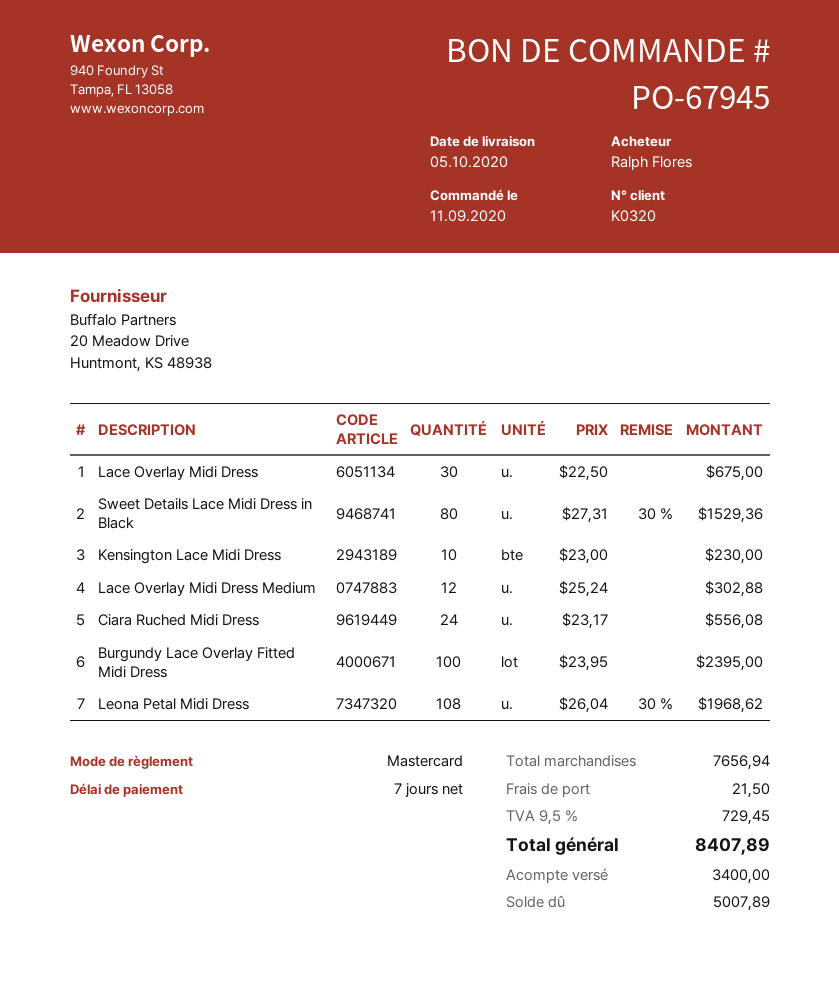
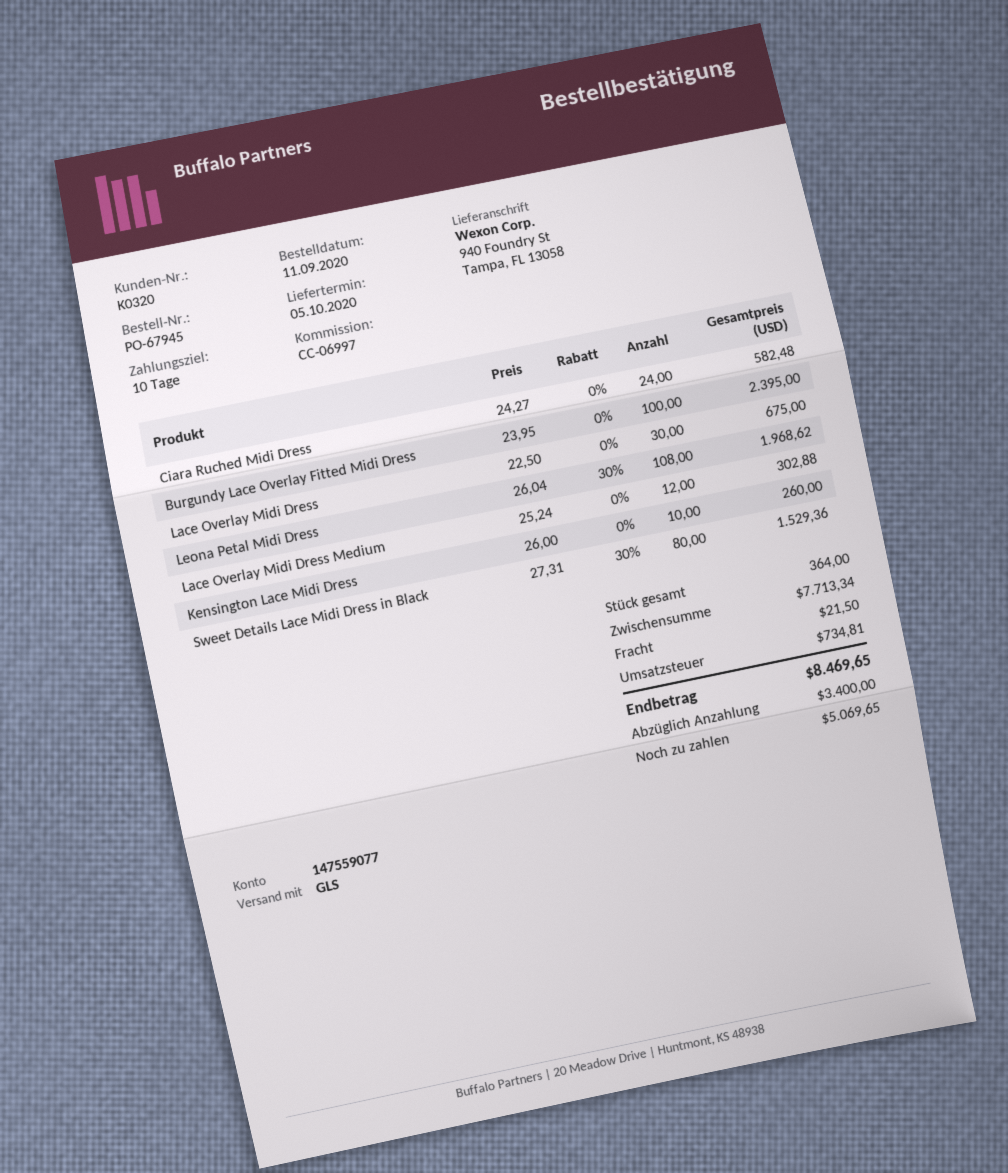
payment terms: 7 days -> 10 days
Kensington Lace Midi Dress: 10 x 23.00 = 230.00 -> 10 x 26.00 = 260.00
Ciara Ruched Midi Dress: 24 x 23.17 = 556.08 -> 24 x 24.27 = 582.48
subtotal: 7656.94 -> 7713.34
tax: 729.45 -> 734.81
total: 8407.89 -> 8469.65
balance: 5007.89 -> 5069.65

